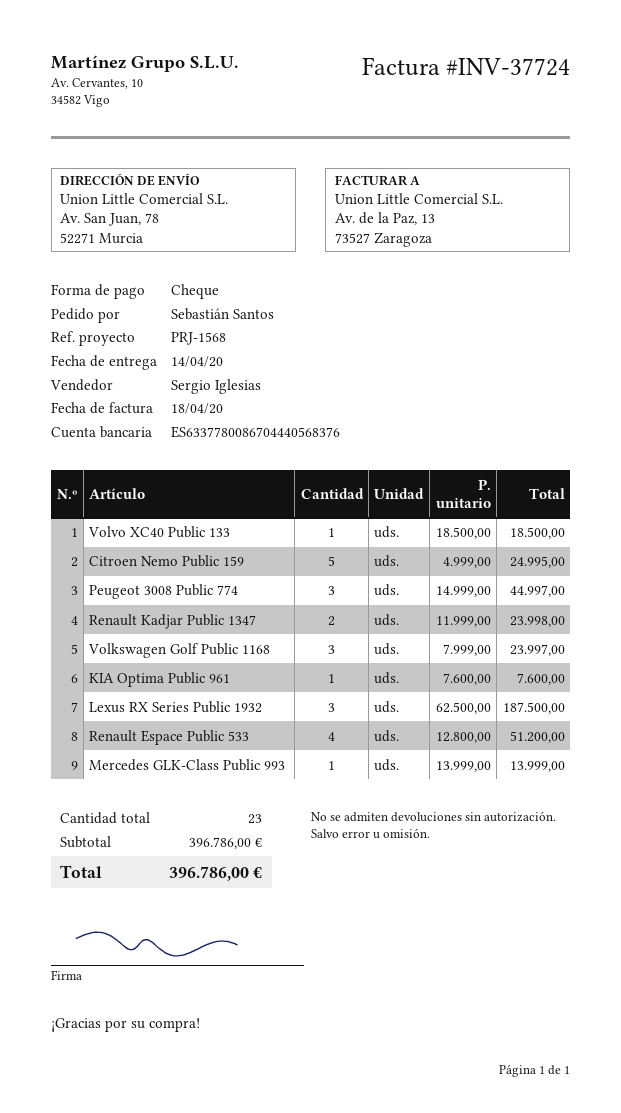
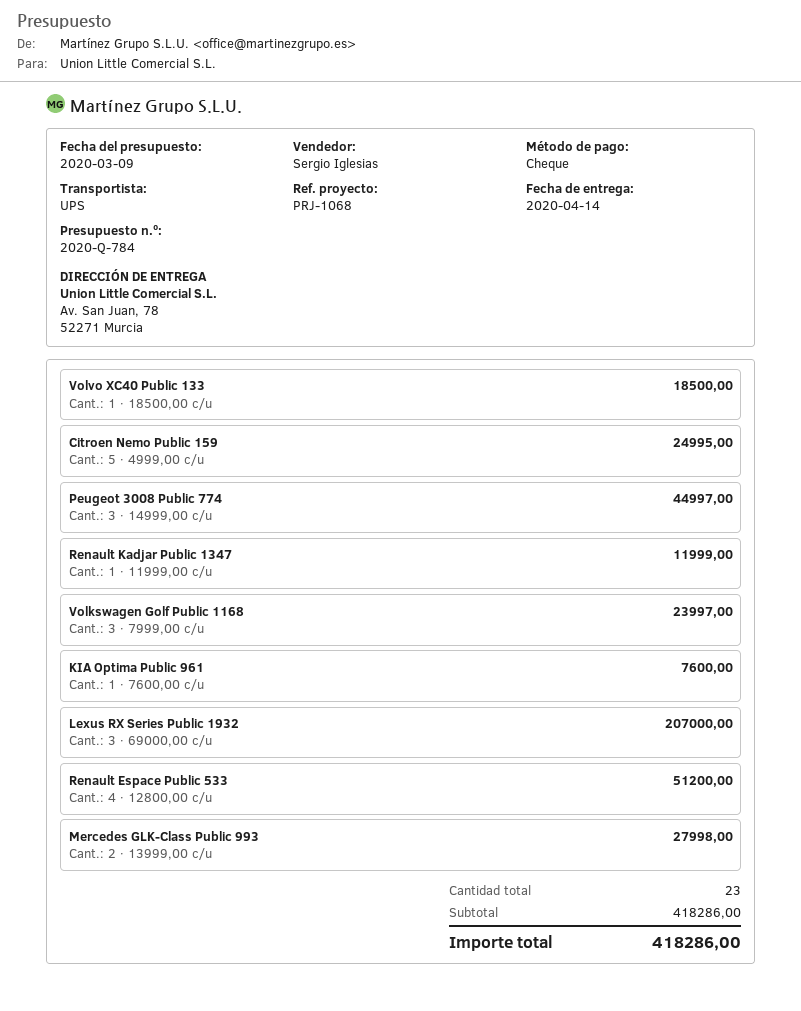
reference: PRJ-1568 -> PRJ-1068
Renault Kadjar Public 1347: 2 x 11999.00 = 23998.00 -> 1 x 11999.00 = 11999.00
Lexus RX Series Public 1932: 3 x 62500.00 = 187500.00 -> 3 x 69000.00 = 207000.00
Mercedes GLK-Class Public 993: 1 x 13999.00 = 13999.00 -> 2 x 13999.00 = 27998.00
subtotal: 396786.00 -> 418286.00
total: 396786.00 -> 418286.00

